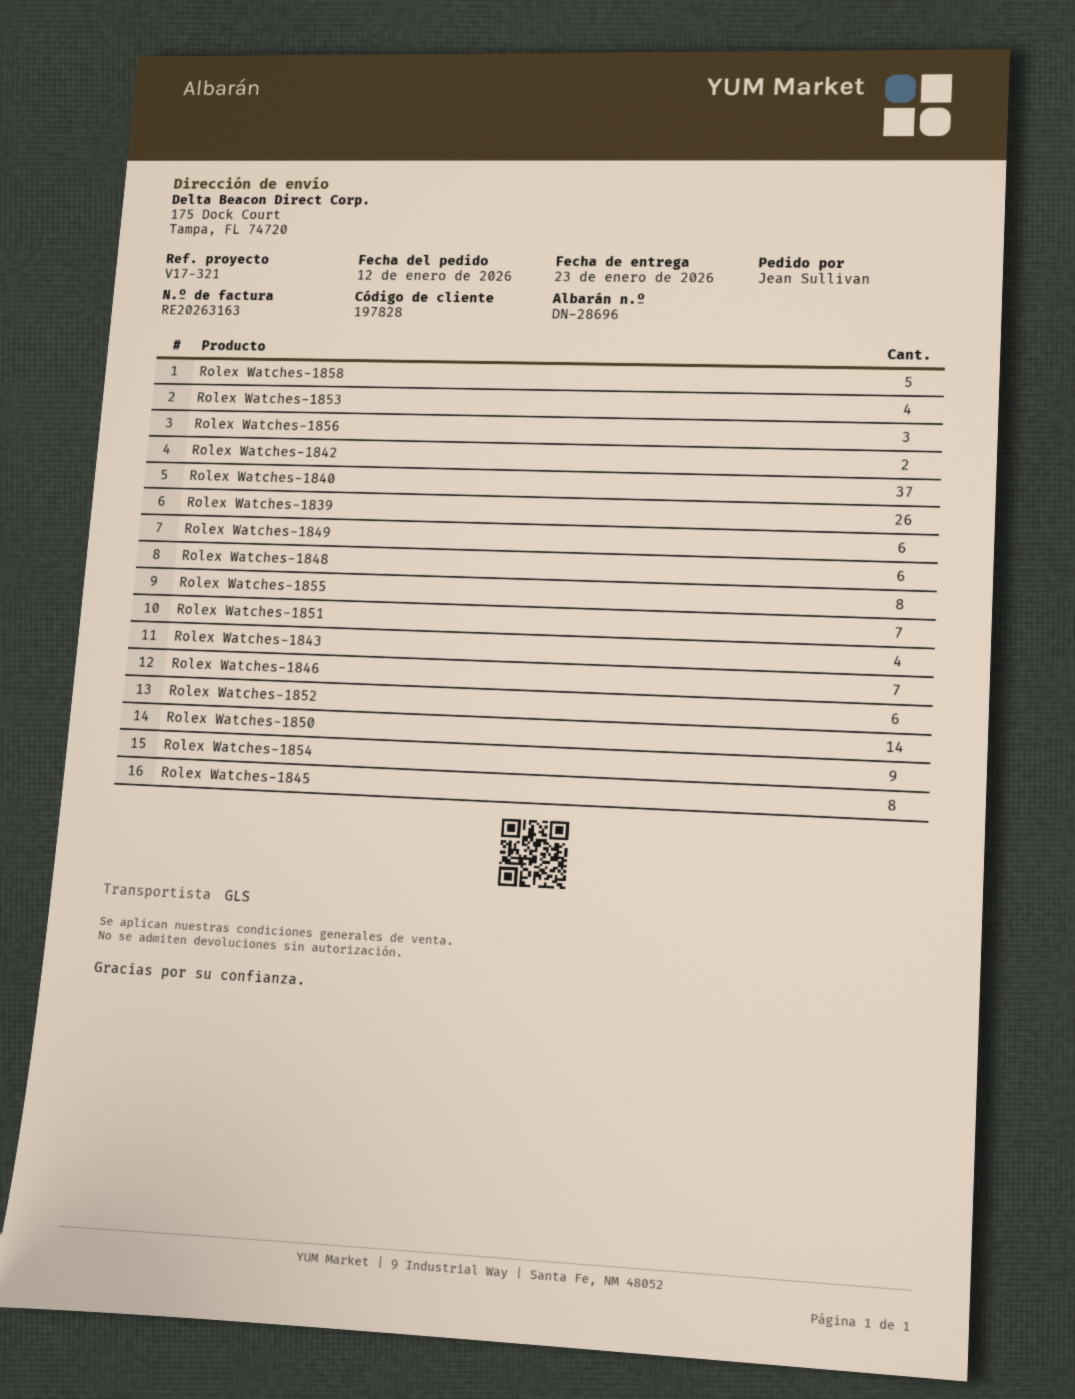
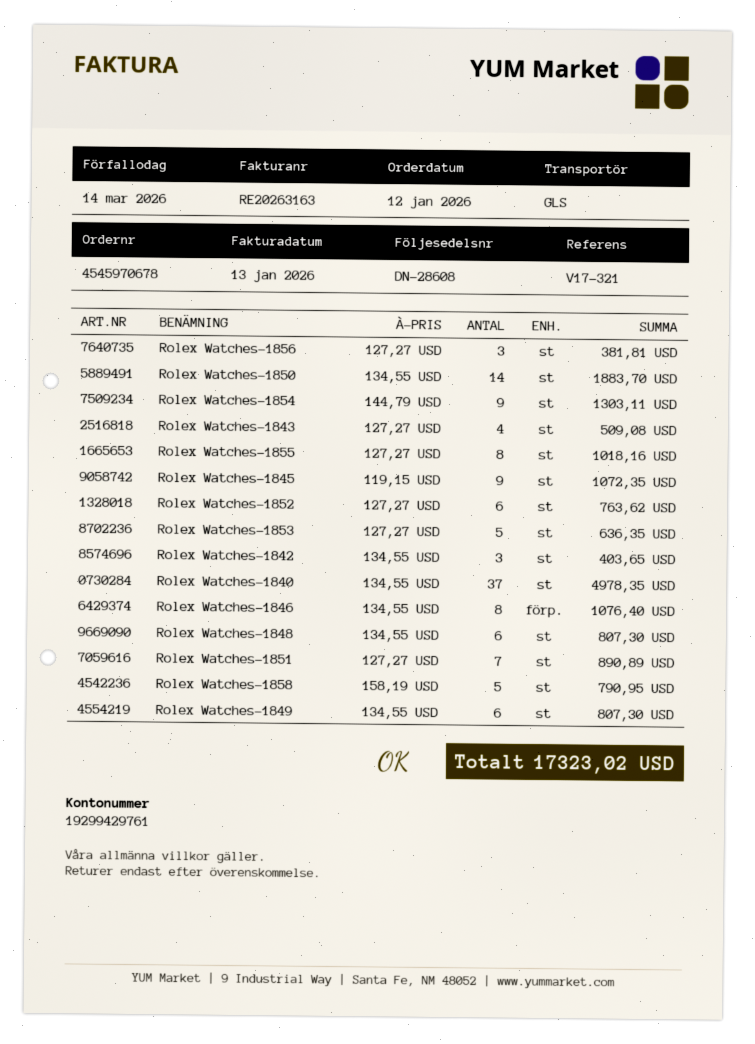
delivery note number: DN-28696 -> DN-28608
Rolex Watches-1853: 4 -> 5
Rolex Watches-1842: 2 -> 3
Rolex Watches-1839: 26 -> none
Rolex Watches-1846: 7 -> 8
Rolex Watches-1845: 8 -> 9

